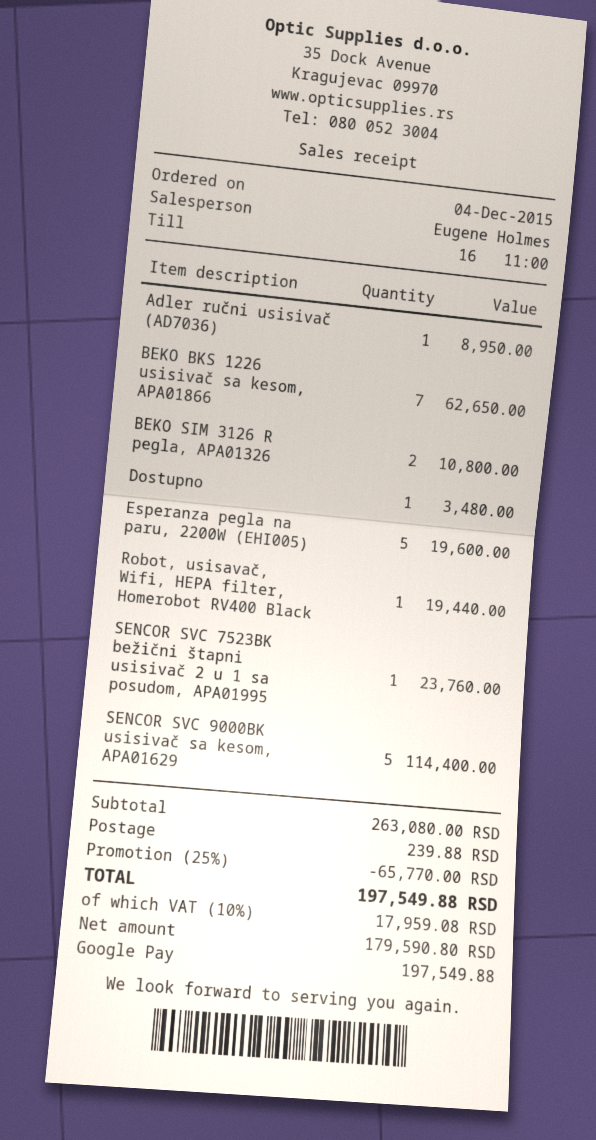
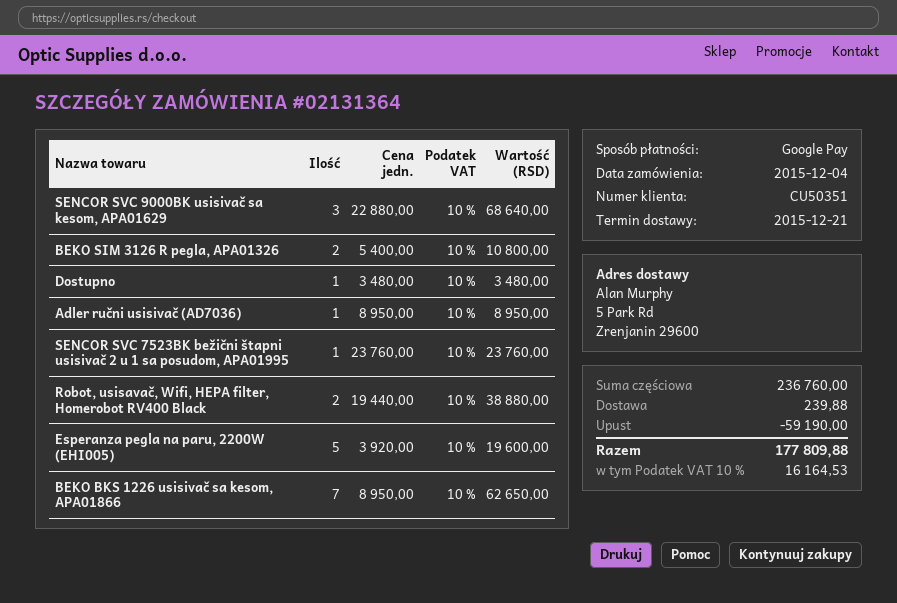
Robot, usisavač, Wifi, HEPA filter, Homerobot RV400 Black: 1 for 19440.00 -> 2 for 38880.00
SENCOR SVC 9000BK usisivač sa kesom, APA01629: 5 for 114400.00 -> 3 for 68640.00
subtotal: 263080.00 -> 236760.00
discount: 65770.00 -> 59190.00
tax: 10% = 17959.08 -> 10% = 16164.53
total: 197549.88 -> 177809.88

